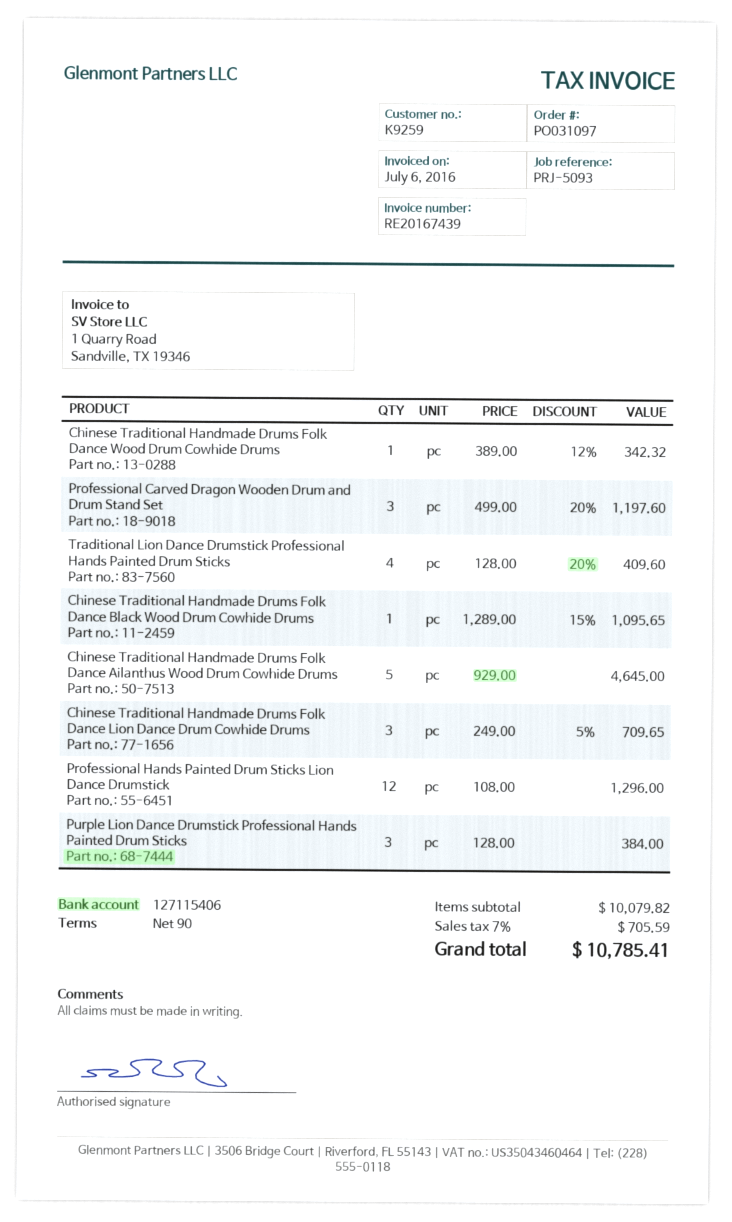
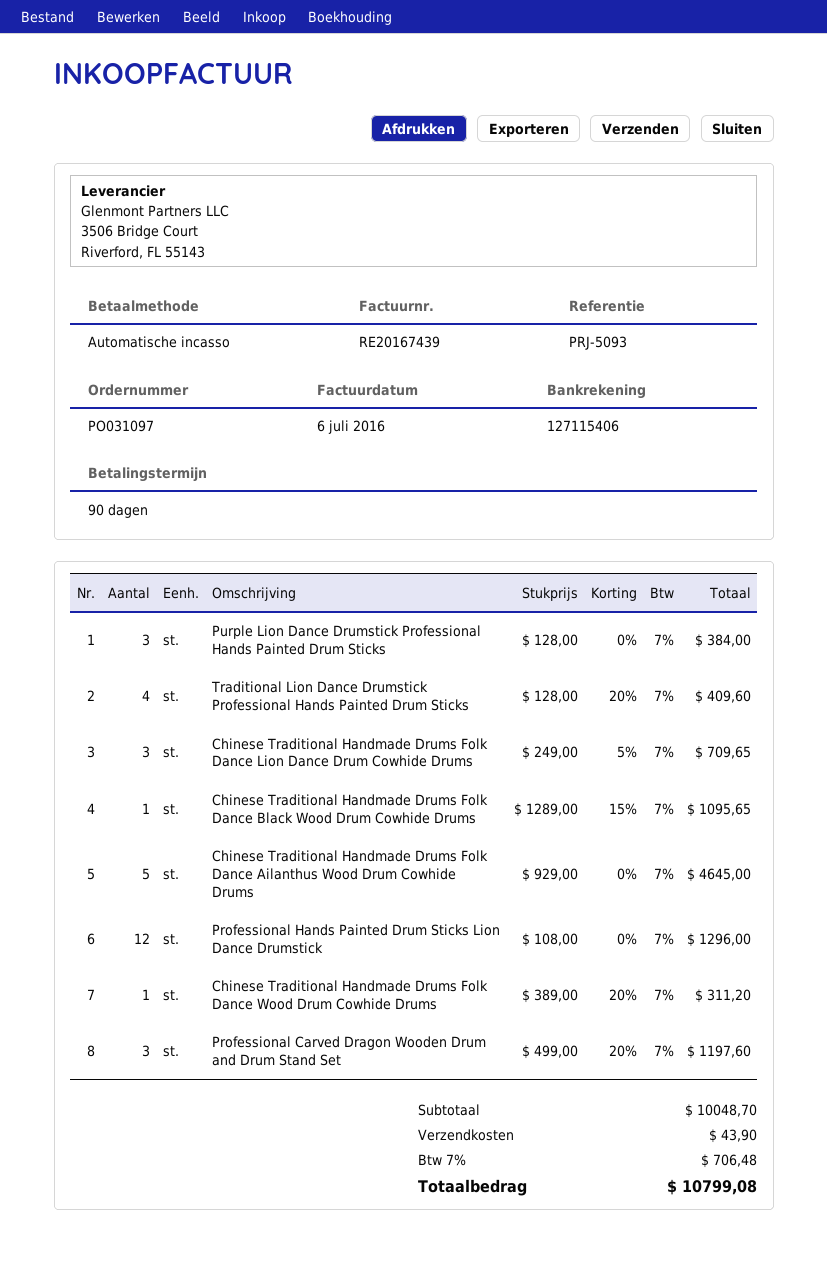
Chinese Traditional Handmade Drums Folk Dance Wood Drum Cowhide Drums: 1 x 389.00 - 12% = 342.32 -> 1 x 389.00 - 20% = 311.20
subtotal: 10079.82 -> 10048.70
shipping: none -> 43.90
tax: 7% = 705.59 -> 7% = 706.48
total: 10785.41 -> 10799.08

